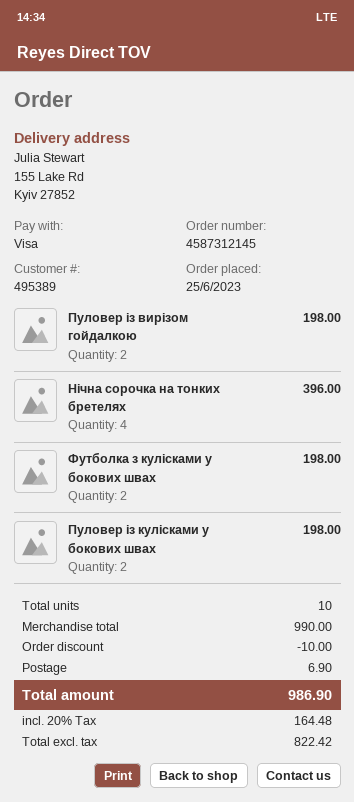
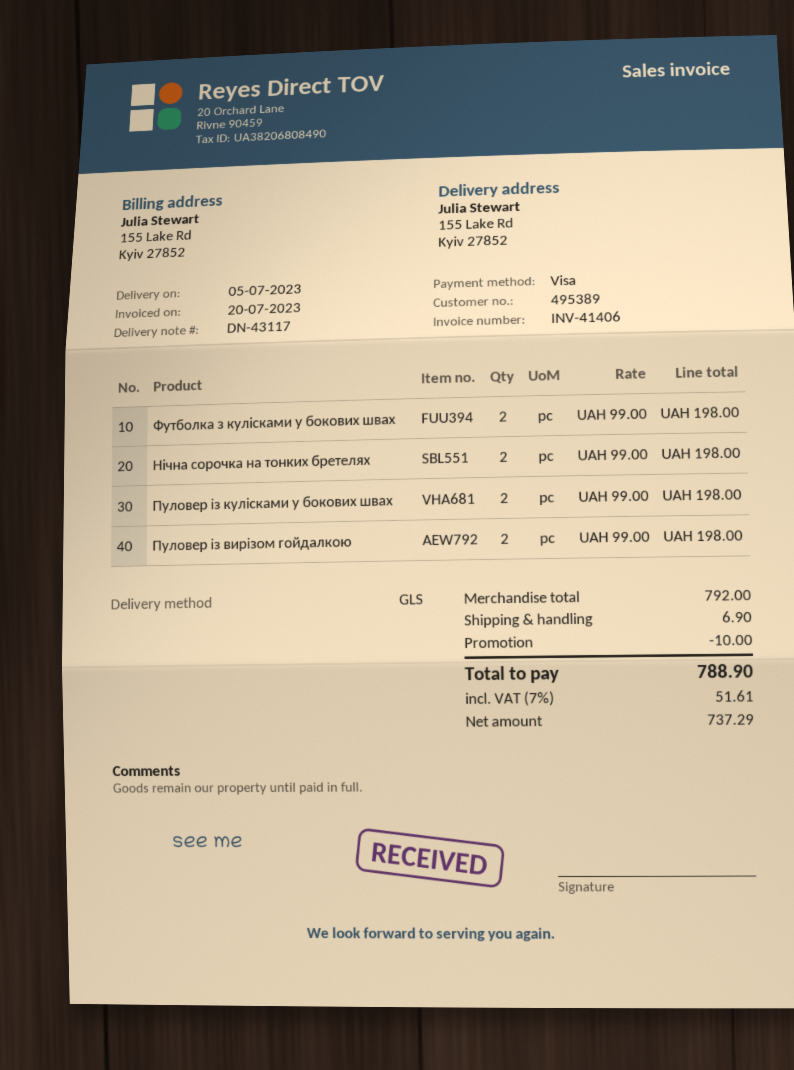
Нічна сорочка на тонких бретелях: 4 for 396.00 -> 2 for 198.00
subtotal: 990.00 -> 792.00
net: 822.42 -> 737.29
tax: 20% = 164.48 -> 7% = 51.61
total: 986.90 -> 788.90

